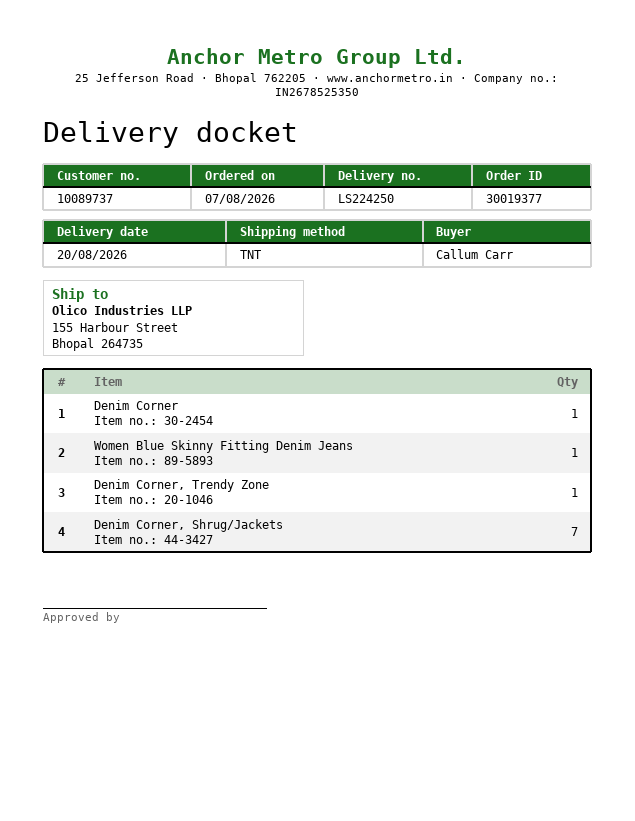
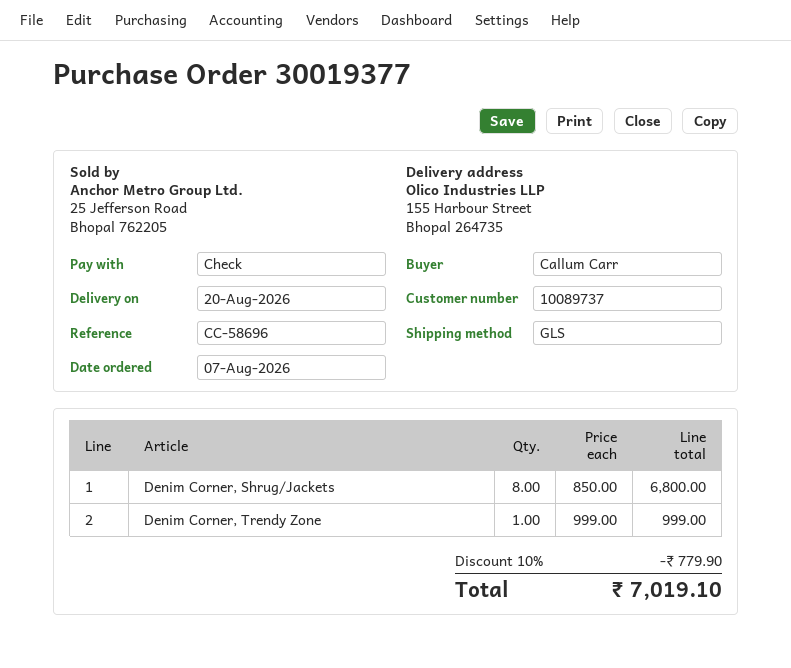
shipping method: TNT -> GLS
Denim Corner: 1 -> none
Women Blue Skinny Fitting Denim Jeans: 1 -> none
Denim Corner, Shrug/Jackets: 7 -> 8

